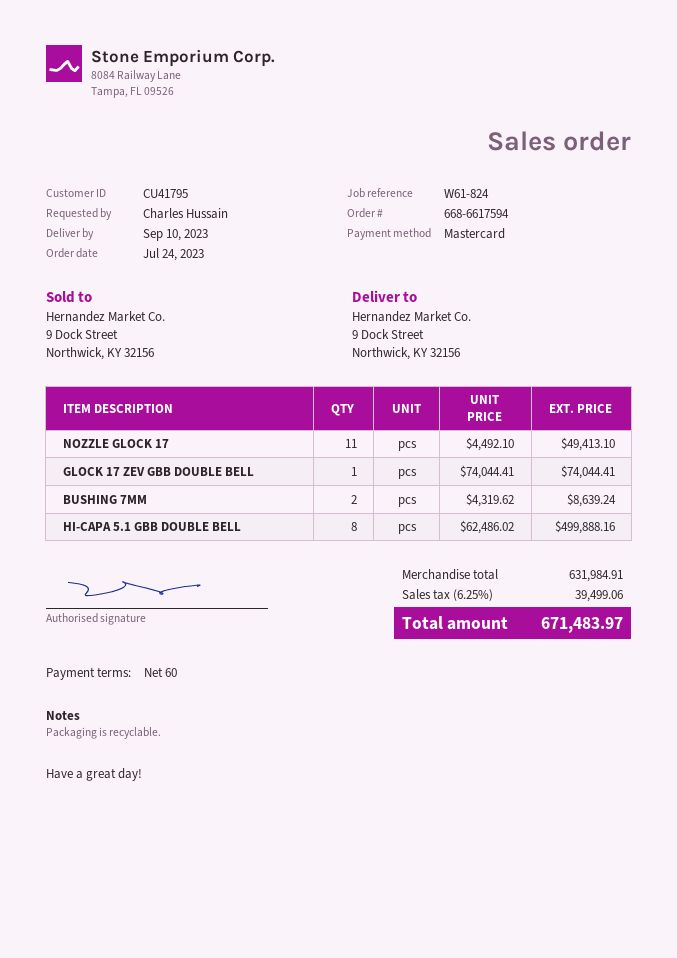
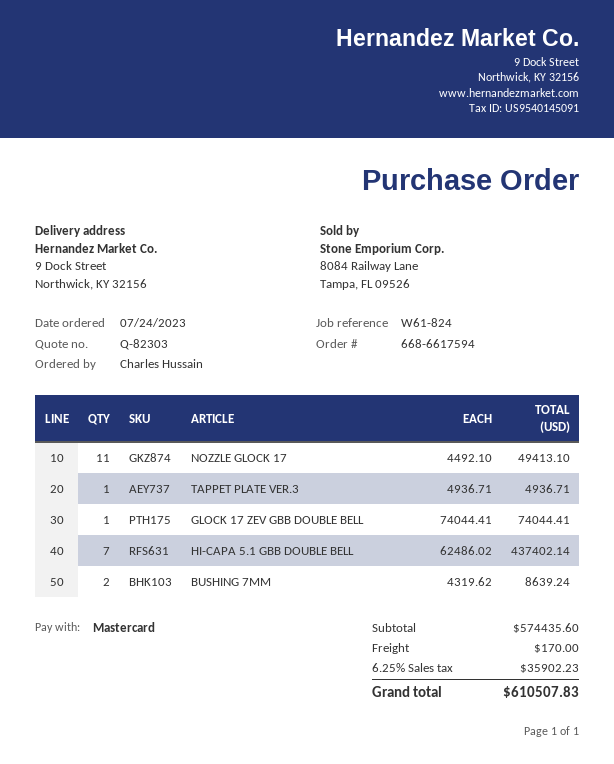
HI-CAPA 5.1 GBB DOUBLE BELL: 8 x 62486.02 = 499888.16 -> 7 x 62486.02 = 437402.14
TAPPET PLATE VER.3: none -> 1 x 4936.71 = 4936.71
subtotal: 631984.91 -> 574435.60
shipping: none -> 170.00
tax: 6.25% = 39499.06 -> 6.25% = 35902.23
total: 671483.97 -> 610507.83

